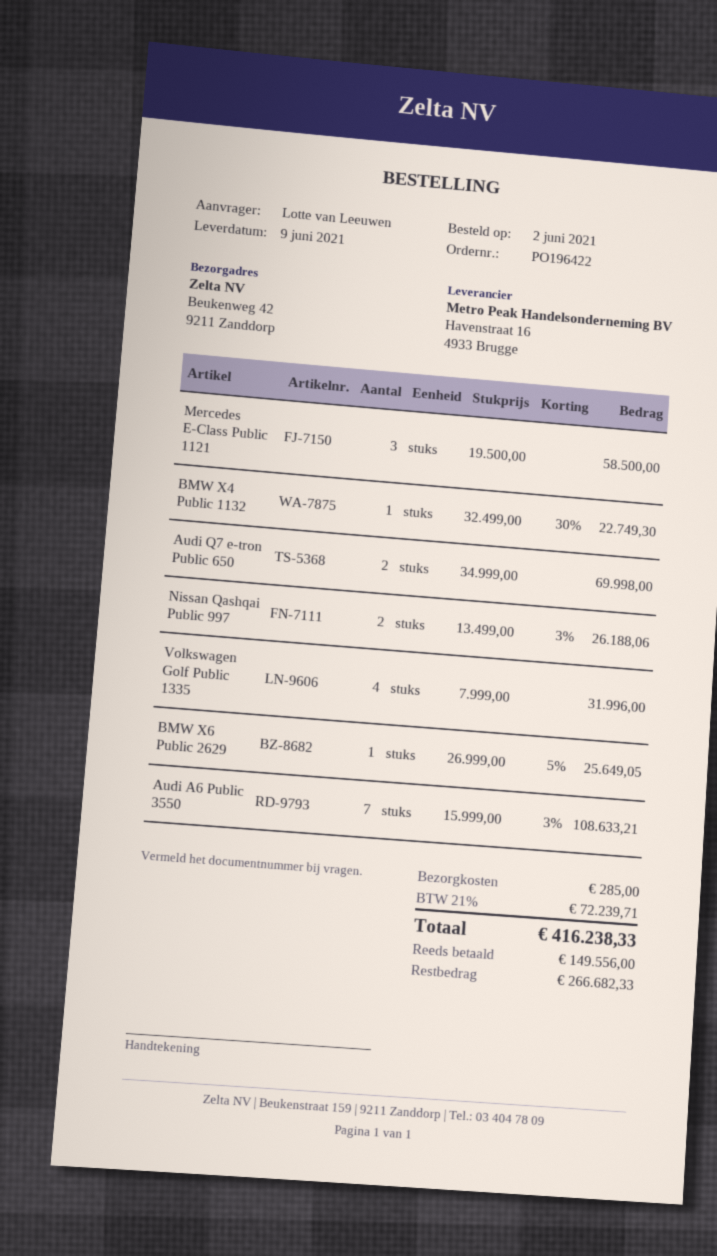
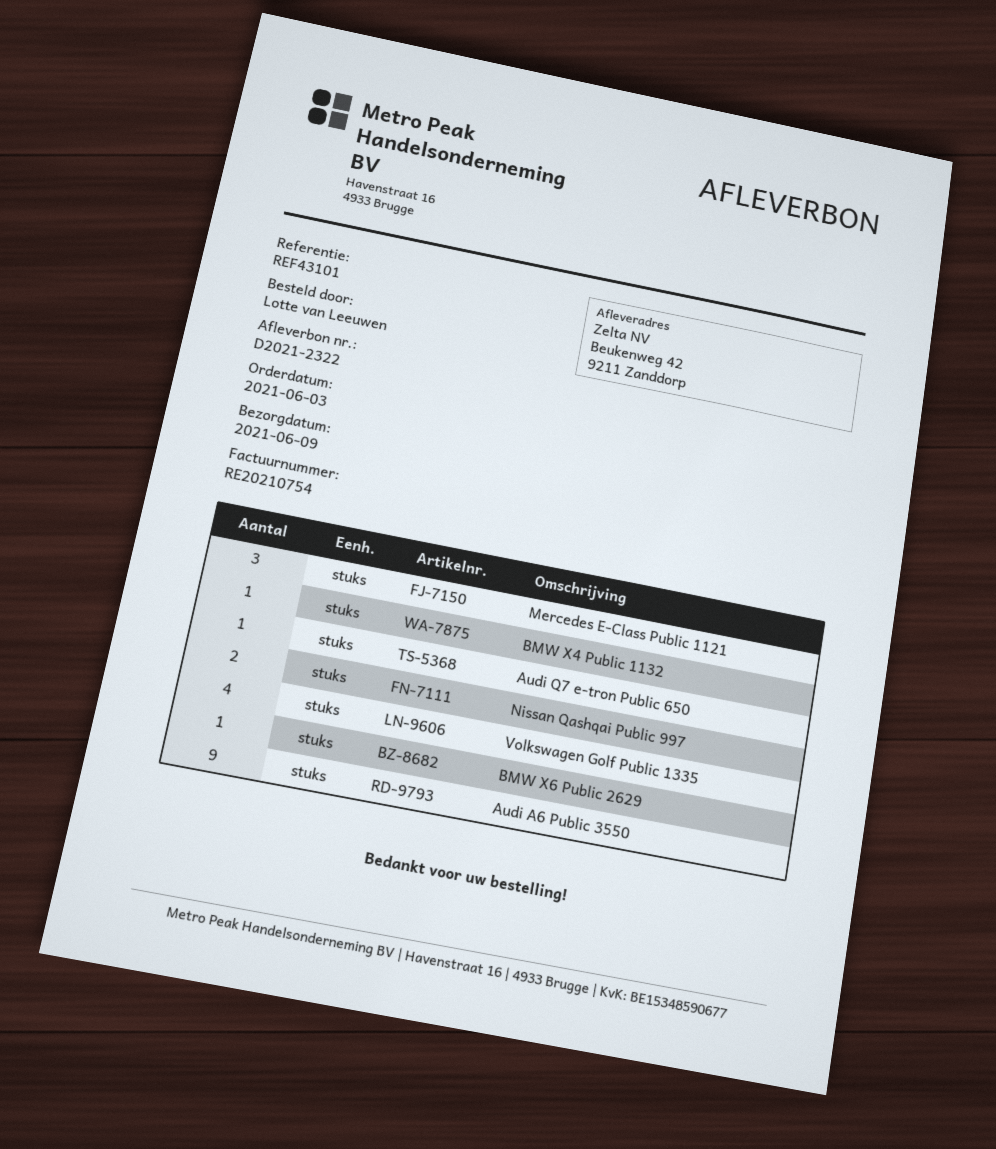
order date: 2021-06-02 -> 2021-06-03
Audi Q7 e-tron Public 650: 2 -> 1
Audi A6 Public 3550: 7 -> 9

